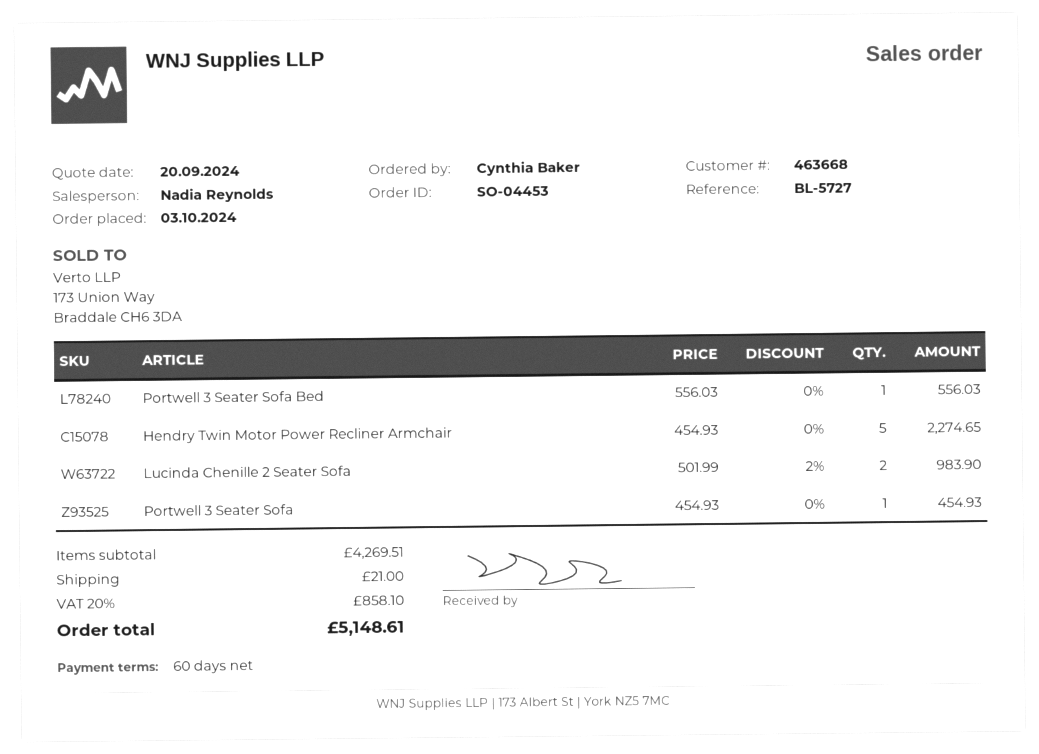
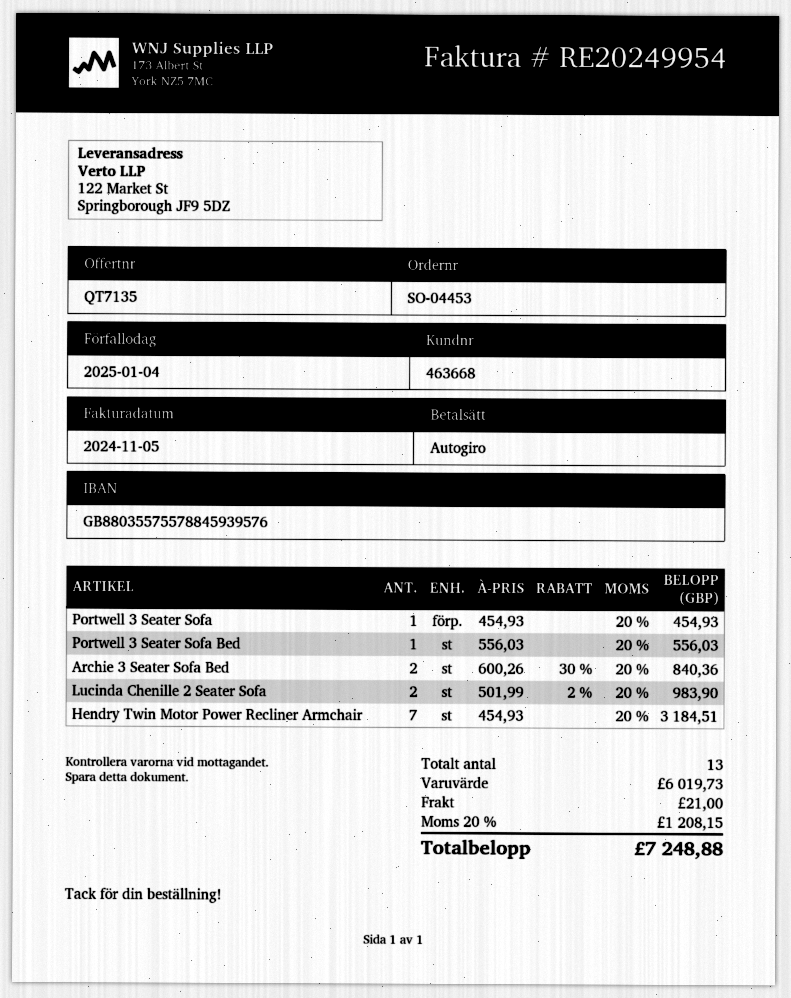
Hendry Twin Motor Power Recliner Armchair: 5 x 454.93 = 2274.65 -> 7 x 454.93 = 3184.51
Archie 3 Seater Sofa Bed: none -> 2 x 600.26 - 30% = 840.36
subtotal: 4269.51 -> 6019.73
tax: 20% = 858.10 -> 20% = 1208.15
total: 5148.61 -> 7248.88

